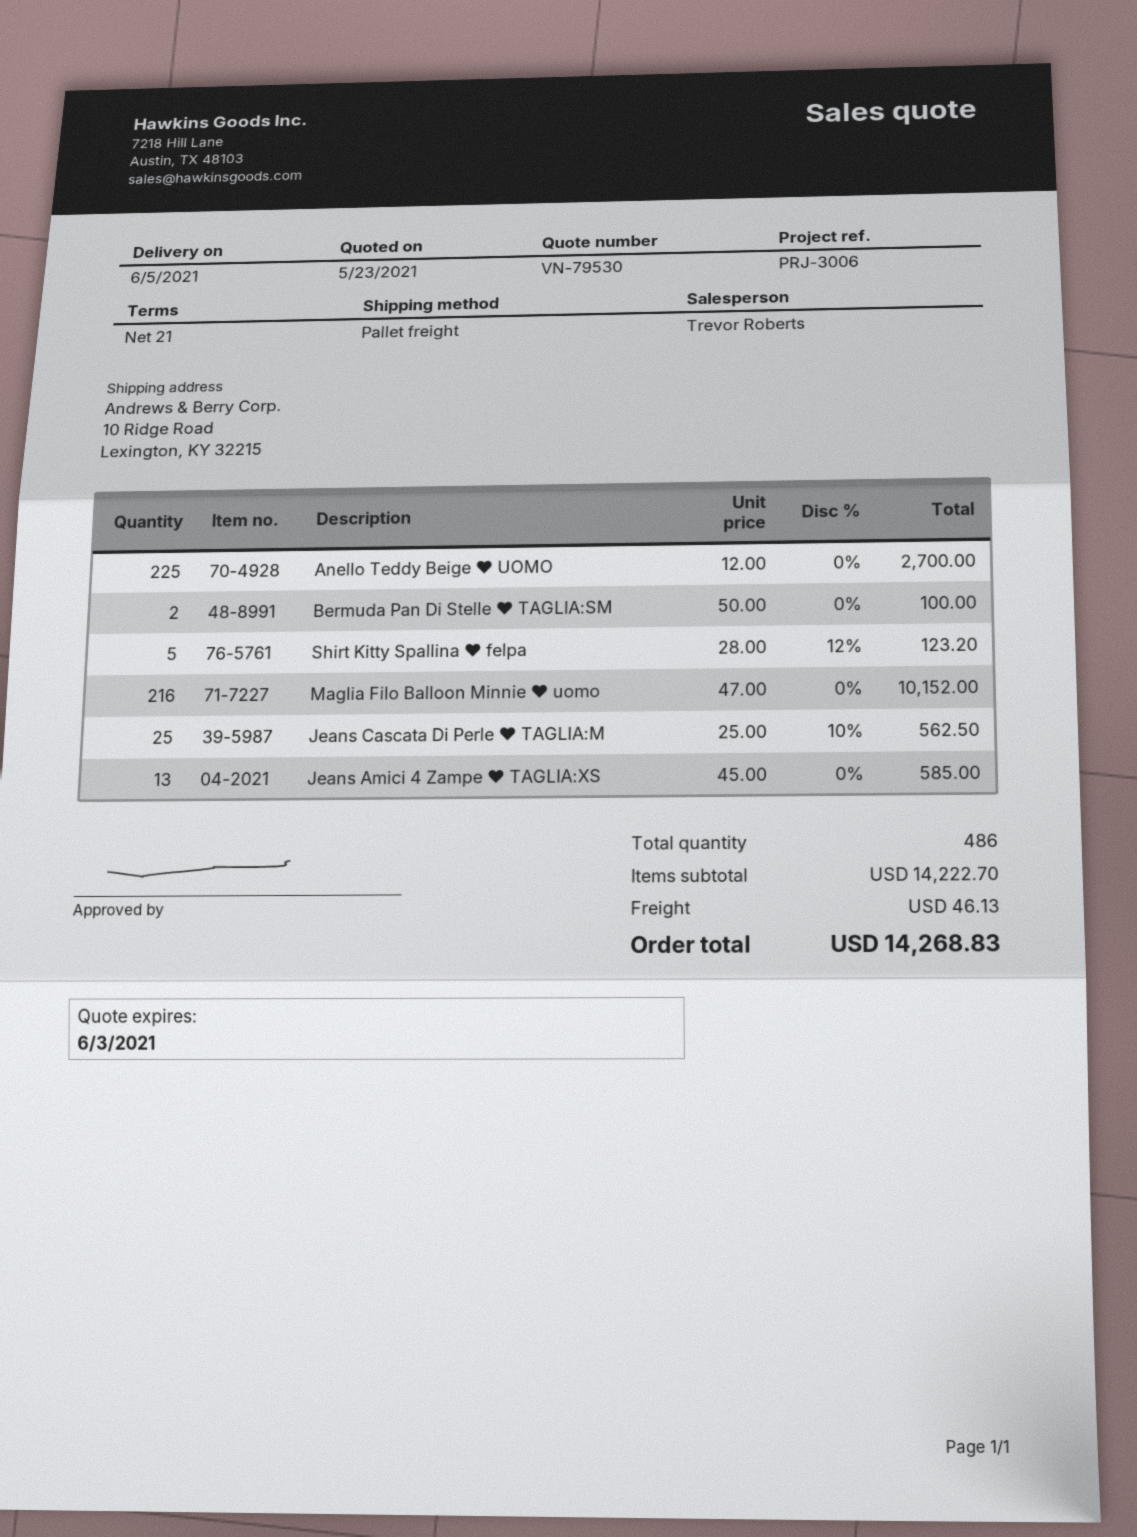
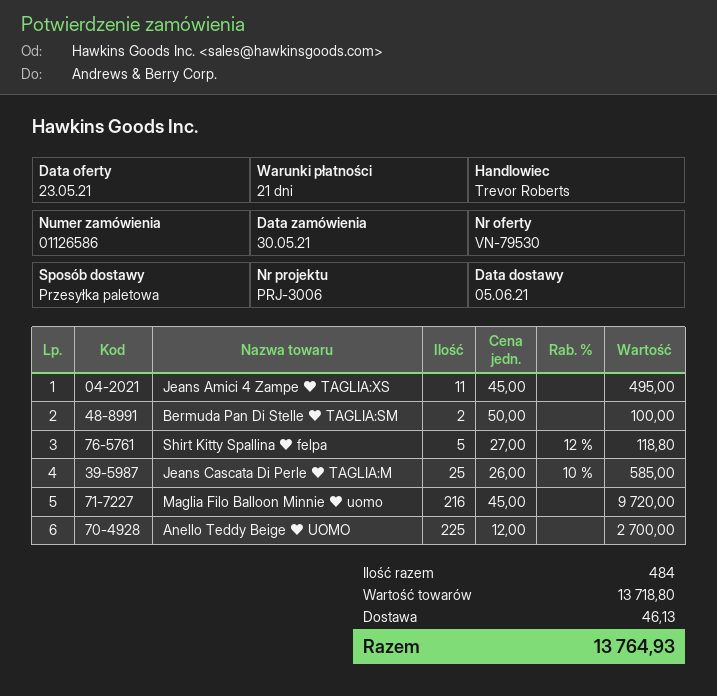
Shirt Kitty Spallina ♥ felpa: 5 x 28.00 - 12% = 123.20 -> 5 x 27.00 - 12% = 118.80
Maglia Filo Balloon Minnie ♥ uomo: 216 x 47.00 = 10152.00 -> 216 x 45.00 = 9720.00
Jeans Cascata Di Perle ♥ TAGLIA:M: 25 x 25.00 - 10% = 562.50 -> 25 x 26.00 - 10% = 585.00
Jeans Amici 4 Zampe ♥ TAGLIA:XS: 13 x 45.00 = 585.00 -> 11 x 45.00 = 495.00
total quantity: 486 -> 484
subtotal: 14222.70 -> 13718.80
total: 14268.83 -> 13764.93

